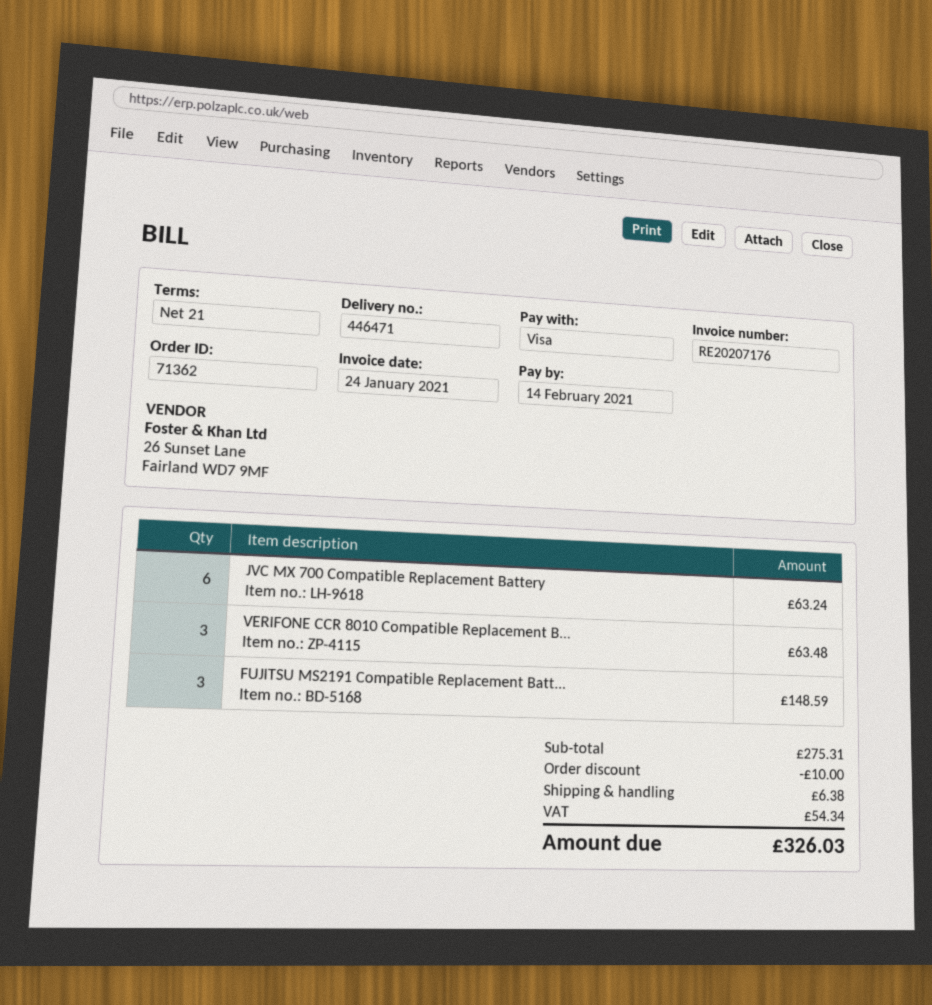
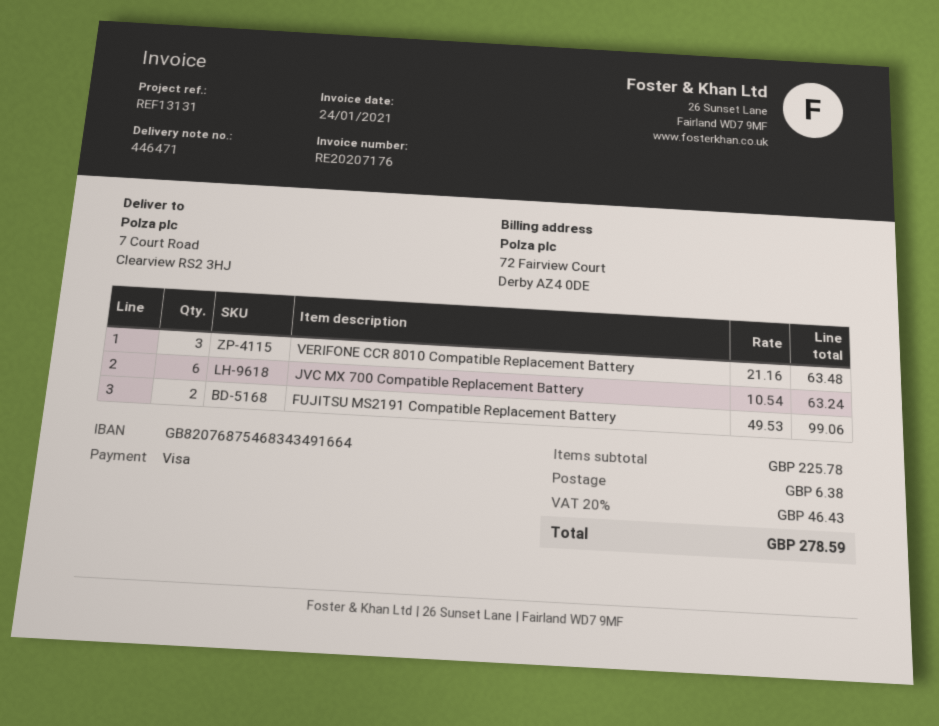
FUJITSU MS2191 Compatible Replacement Batt...: 3 for 148.59 -> 2 for 99.06
subtotal: 275.31 -> 225.78
discount: 10.00 -> none
tax: 54.34 -> 46.43
total: 326.03 -> 278.59

